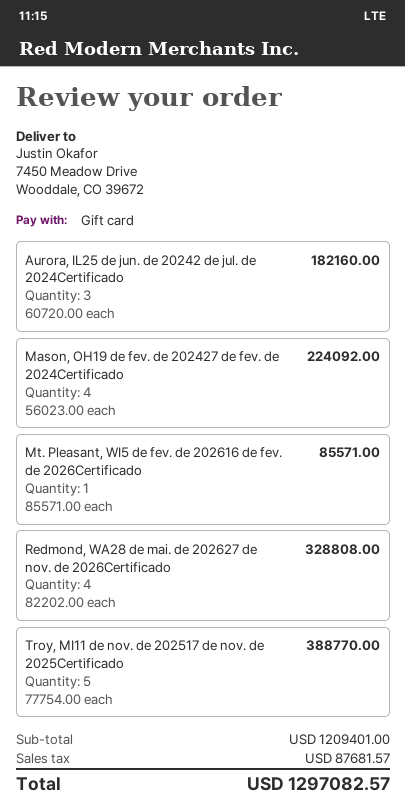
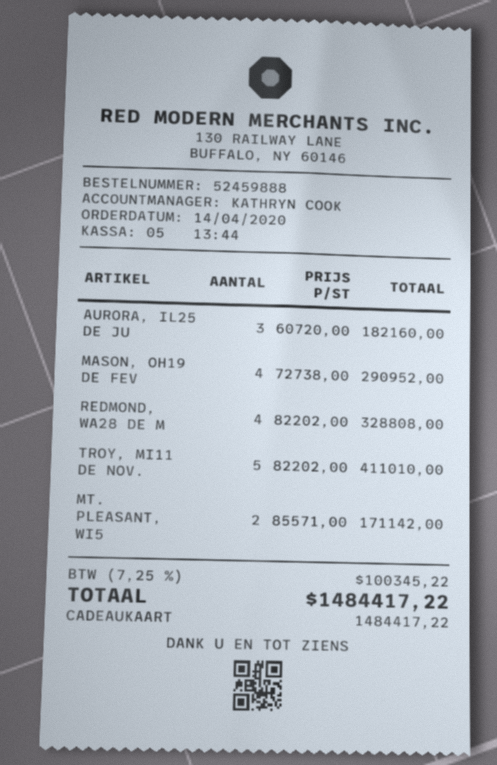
Mason, OH19 de fev. de 202427 de fev. de 2024Certificado: 4 x 56023.00 = 224092.00 -> 4 x 72738.00 = 290952.00
Mt. Pleasant, WI5 de fev. de 202616 de fev. de 2026Certificado: 1 x 85571.00 = 85571.00 -> 2 x 85571.00 = 171142.00
Troy, MI11 de nov. de 202517 de nov. de 2025Certificado: 5 x 77754.00 = 388770.00 -> 5 x 82202.00 = 411010.00
tax: 87681.57 -> 100345.22
total: 1297082.57 -> 1484417.22

